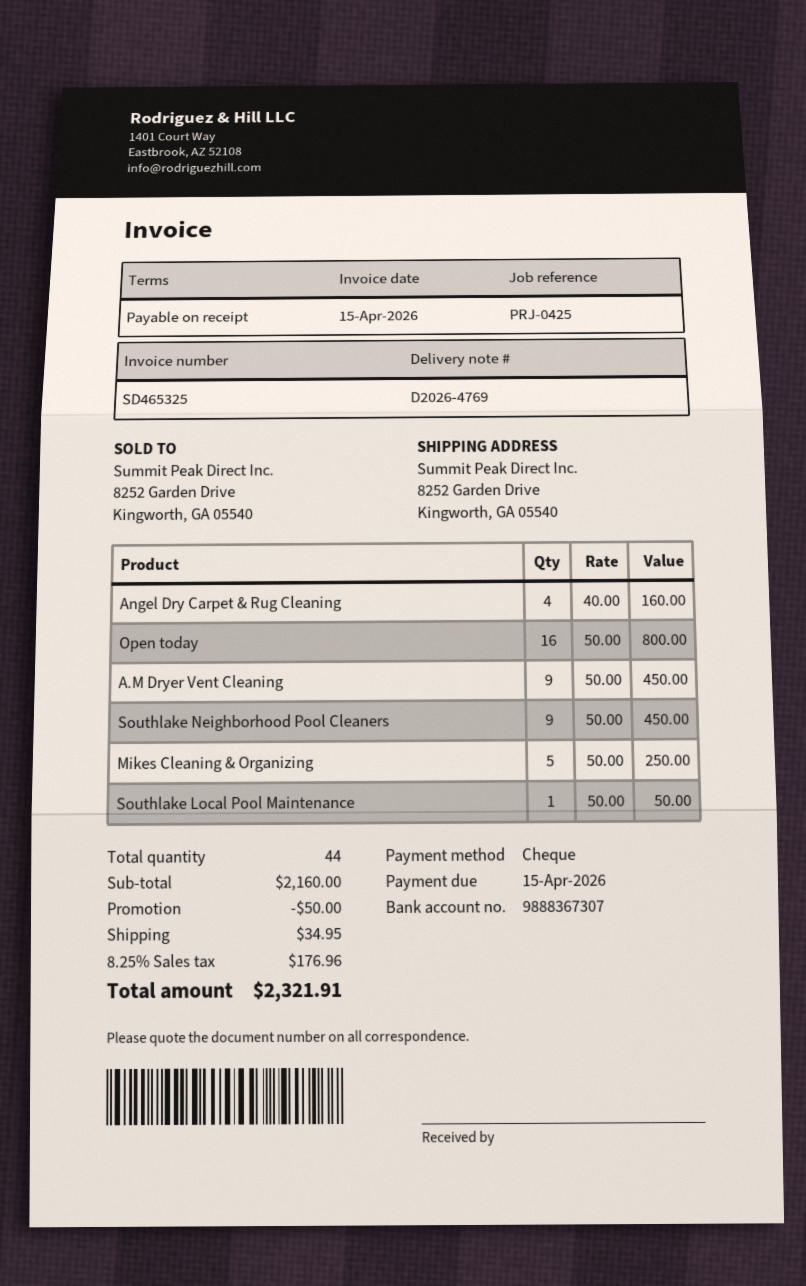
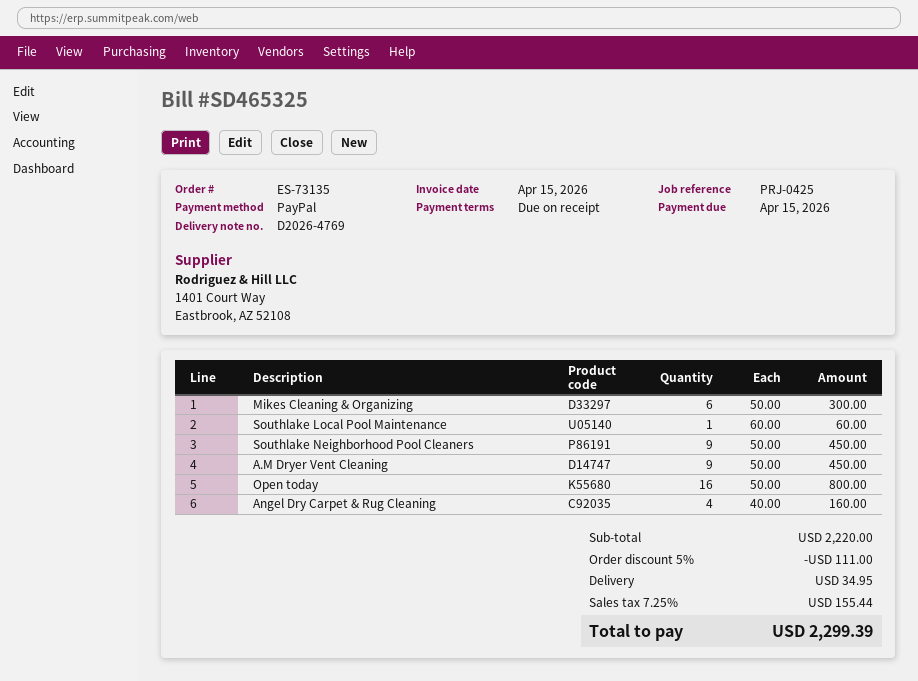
payment method: cheque -> PayPal
Mikes Cleaning & Organizing: 5 x 50.00 = 250.00 -> 6 x 50.00 = 300.00
Southlake Local Pool Maintenance: 1 x 50.00 = 50.00 -> 1 x 60.00 = 60.00
subtotal: 2160.00 -> 2220.00
discount: 50.00 -> 111.00
tax: 8.25% = 176.96 -> 7.25% = 155.44
total: 2321.91 -> 2299.39

